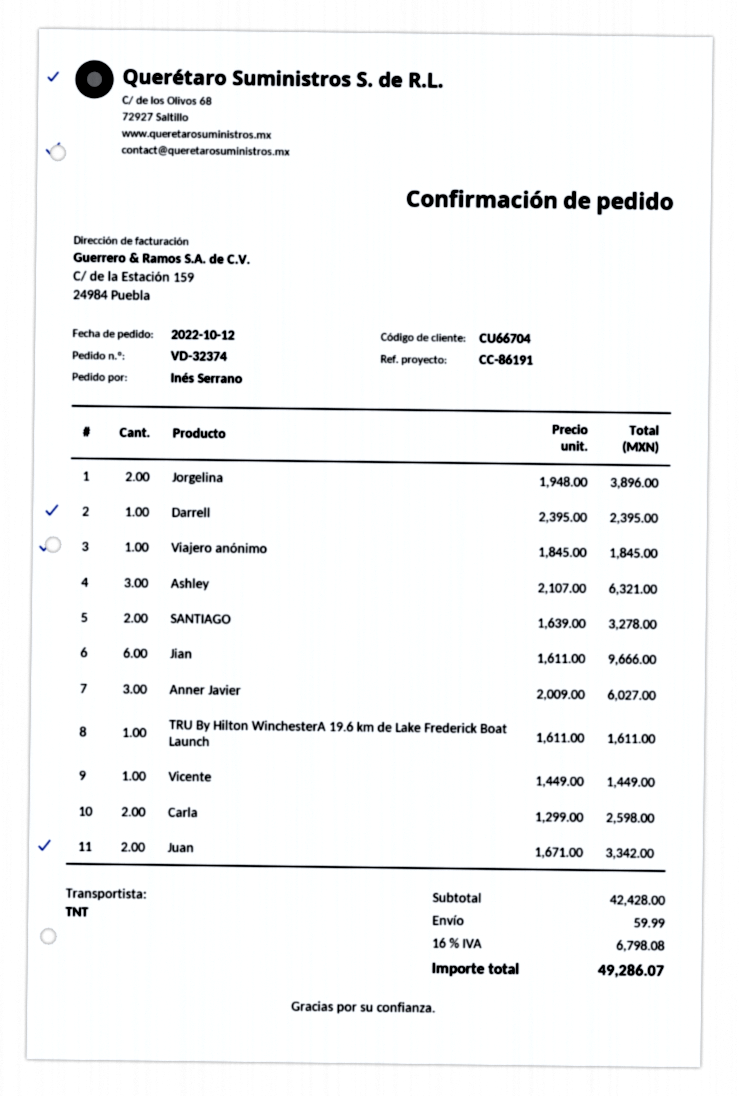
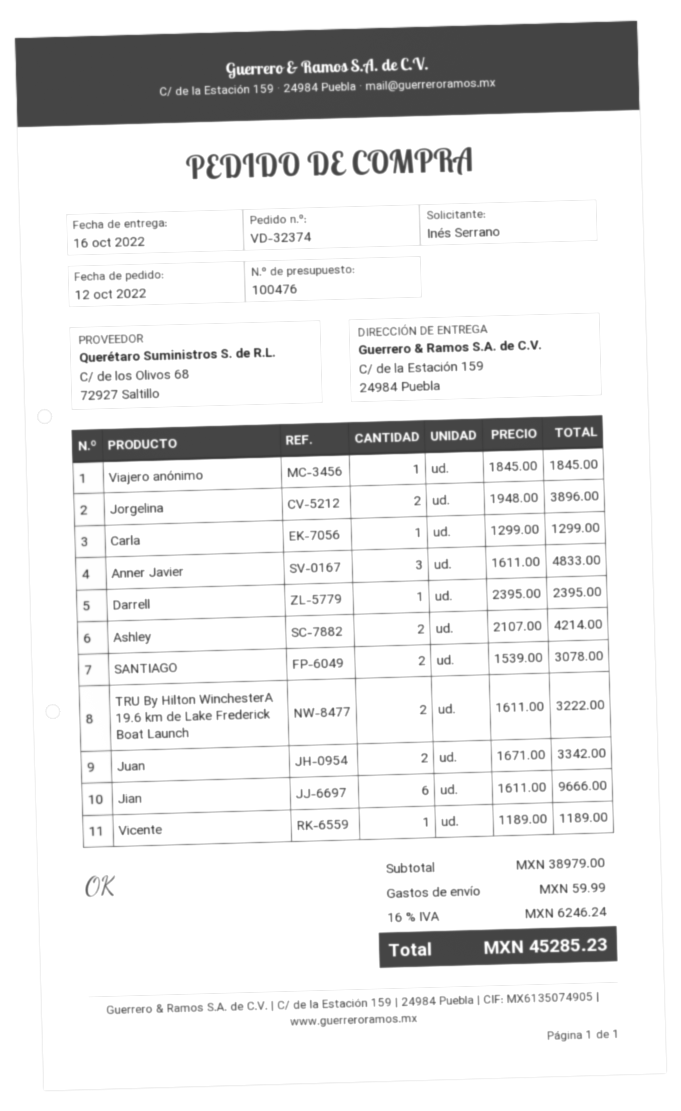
Ashley: 3 x 2107.00 = 6321.00 -> 2 x 2107.00 = 4214.00
SANTIAGO: 2 x 1639.00 = 3278.00 -> 2 x 1539.00 = 3078.00
Anner Javier: 3 x 2009.00 = 6027.00 -> 3 x 1611.00 = 4833.00
TRU By Hilton WinchesterA 19.6 km de Lake Frederick Boat Launch: 1 x 1611.00 = 1611.00 -> 2 x 1611.00 = 3222.00
Vicente: 1 x 1449.00 = 1449.00 -> 1 x 1189.00 = 1189.00
Carla: 2 x 1299.00 = 2598.00 -> 1 x 1299.00 = 1299.00
subtotal: 42428.00 -> 38979.00
tax: 16% = 6798.08 -> 16% = 6246.24
total: 49286.07 -> 45285.23

